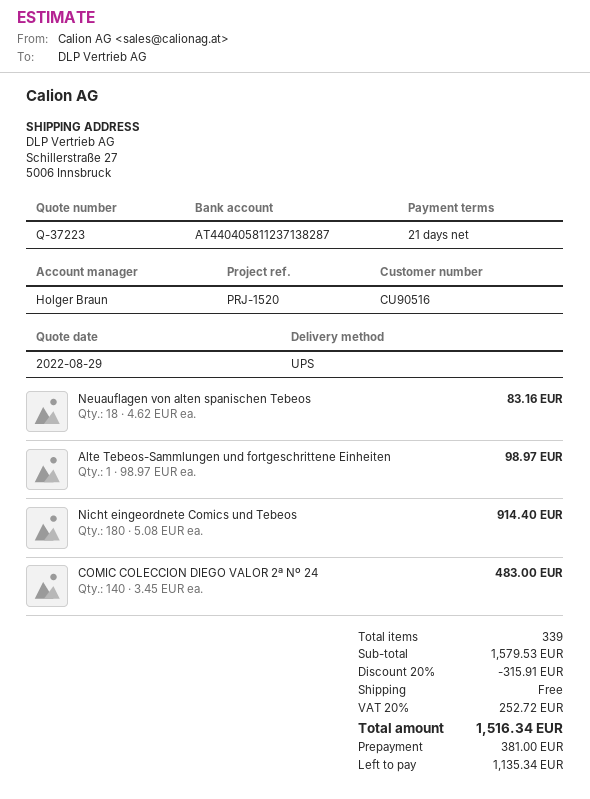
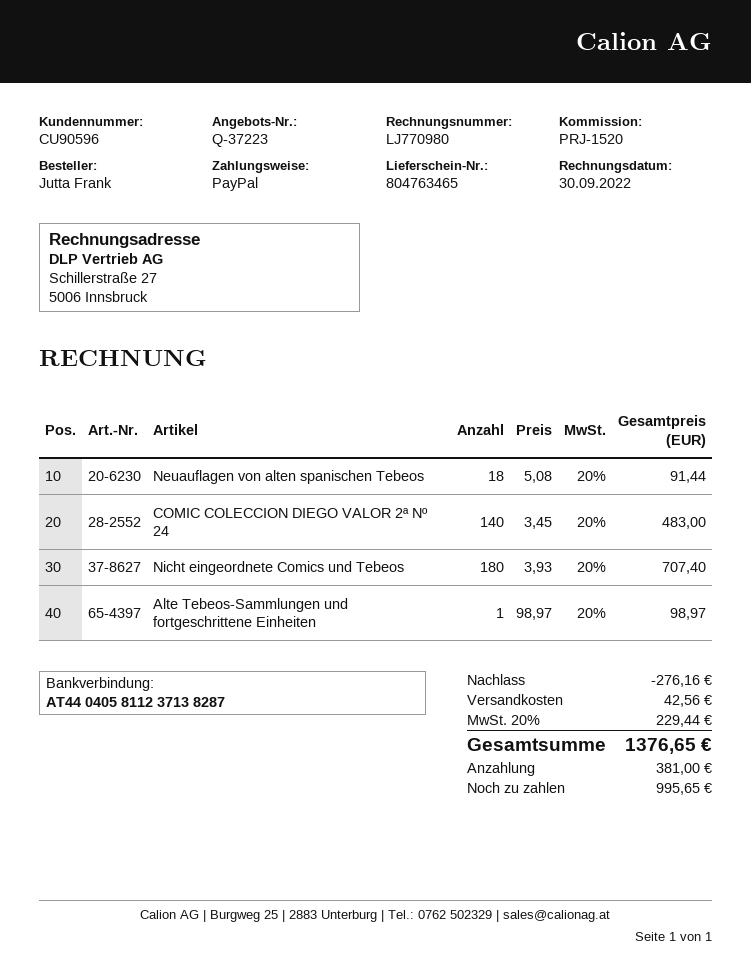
customer number: CU90516 -> CU90596
Neuauflagen von alten spanischen Tebeos: 18 x 4.62 = 83.16 -> 18 x 5.08 = 91.44
Nicht eingeordnete Comics und Tebeos: 180 x 5.08 = 914.40 -> 180 x 3.93 = 707.40
discount: 315.91 -> 276.16
shipping: 0.00 -> 42.56
tax: 20% = 252.72 -> 20% = 229.44
total: 1516.34 -> 1376.65
balance: 1135.34 -> 995.65

